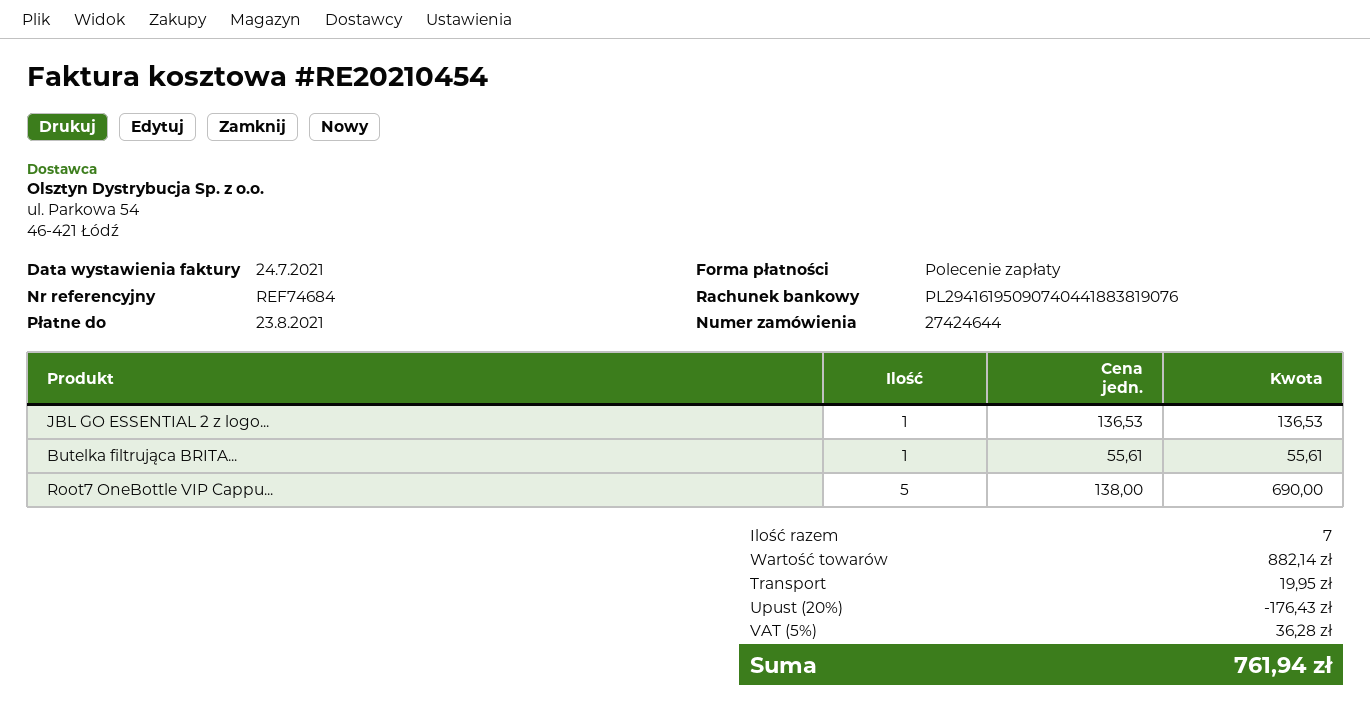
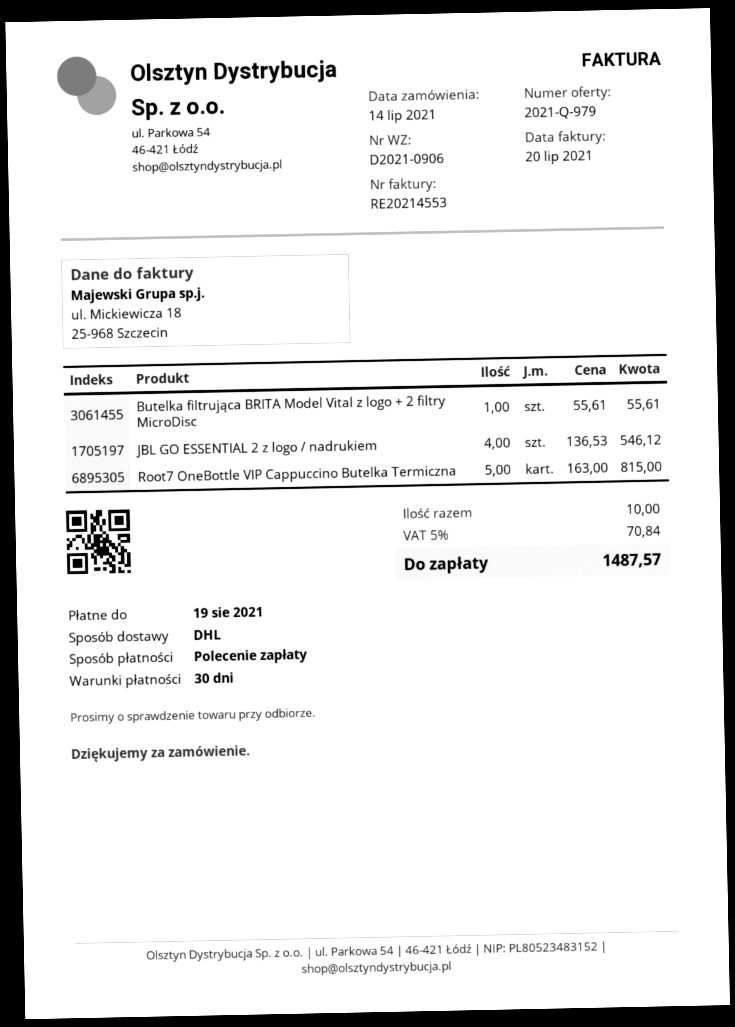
invoice number: RE20210454 -> RE20214553
invoice date: 2021-07-24 -> 2021-07-20
due date: 2021-08-23 -> 2021-08-19
JBL GO ESSENTIAL 2 z logo...: 1 x 136.53 = 136.53 -> 4 x 136.53 = 546.12
Root7 OneBottle VIP Cappu...: 5 x 138.00 = 690.00 -> 5 x 163.00 = 815.00
total quantity: 7 -> 10
discount: 20% = 176.43 -> none
shipping: 19.95 -> none
tax: 5% = 36.28 -> 5% = 70.84
total: 761.94 -> 1487.57

